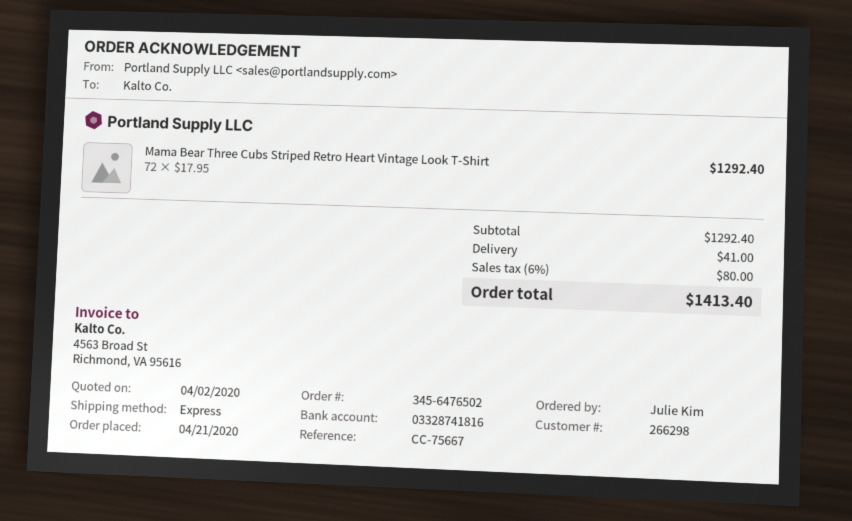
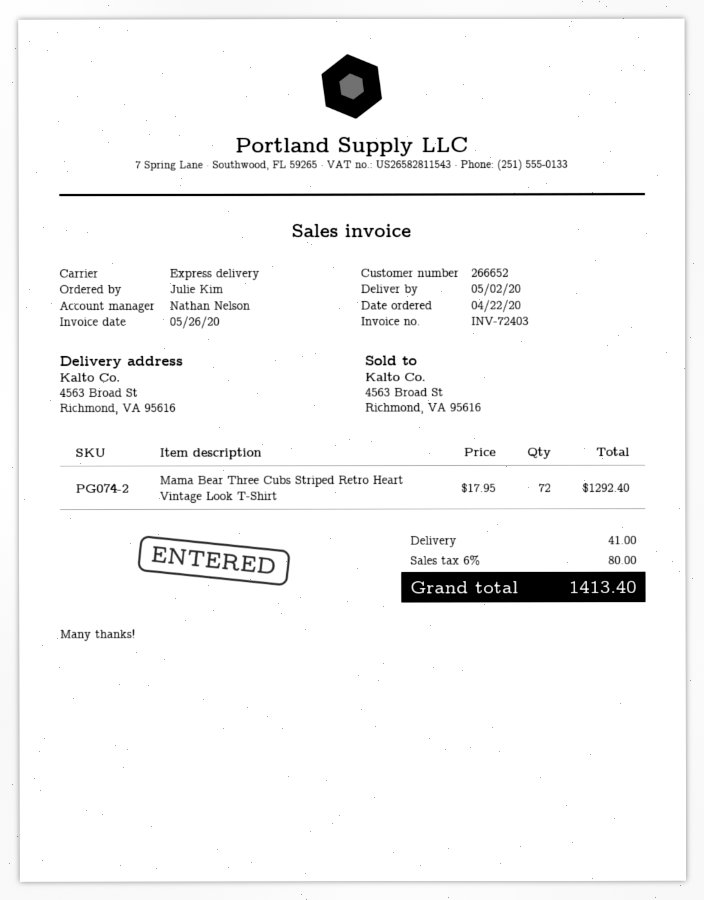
order date: 2020-04-21 -> 2020-04-22
customer number: 266298 -> 266652

